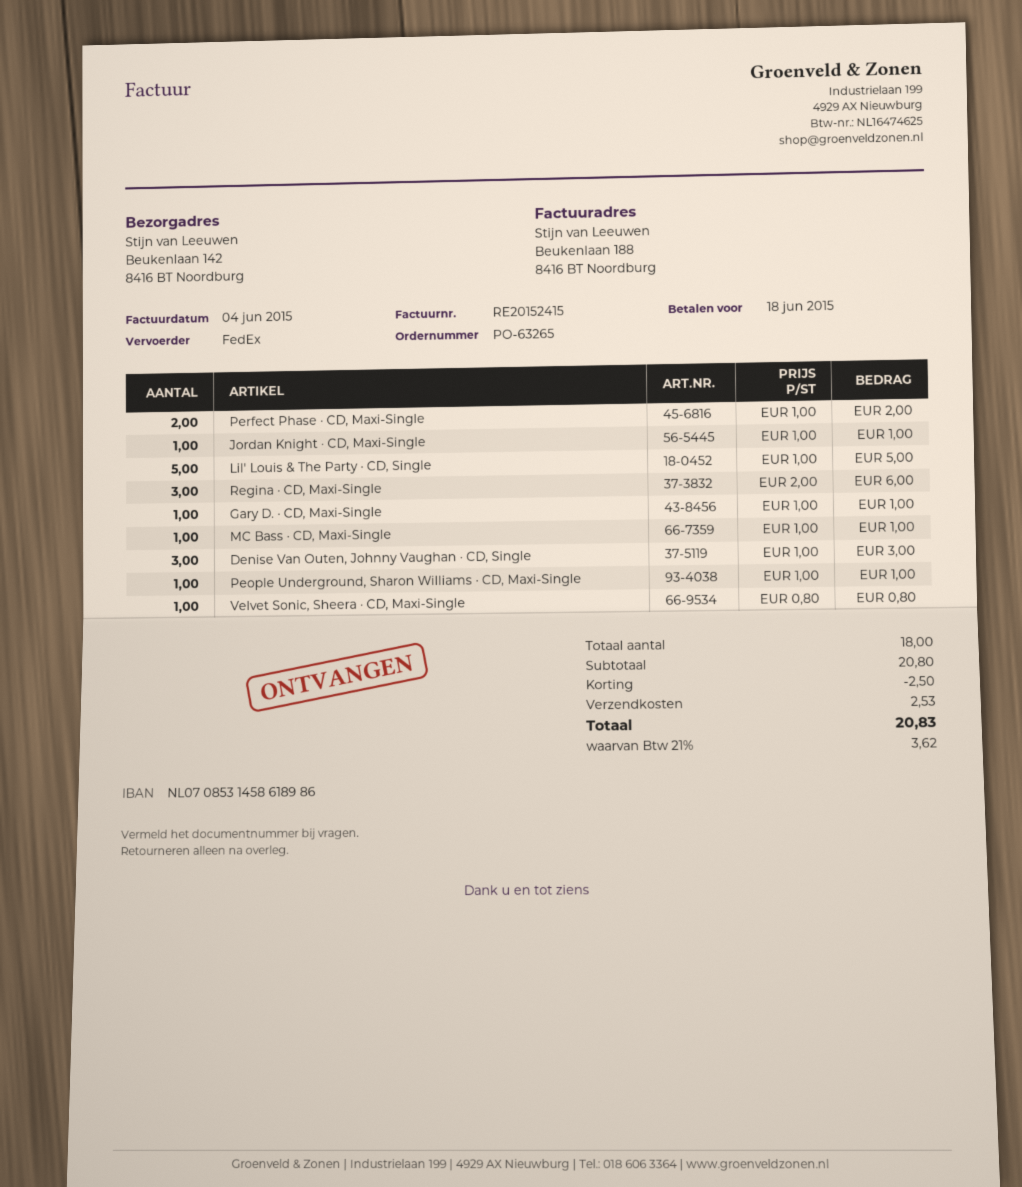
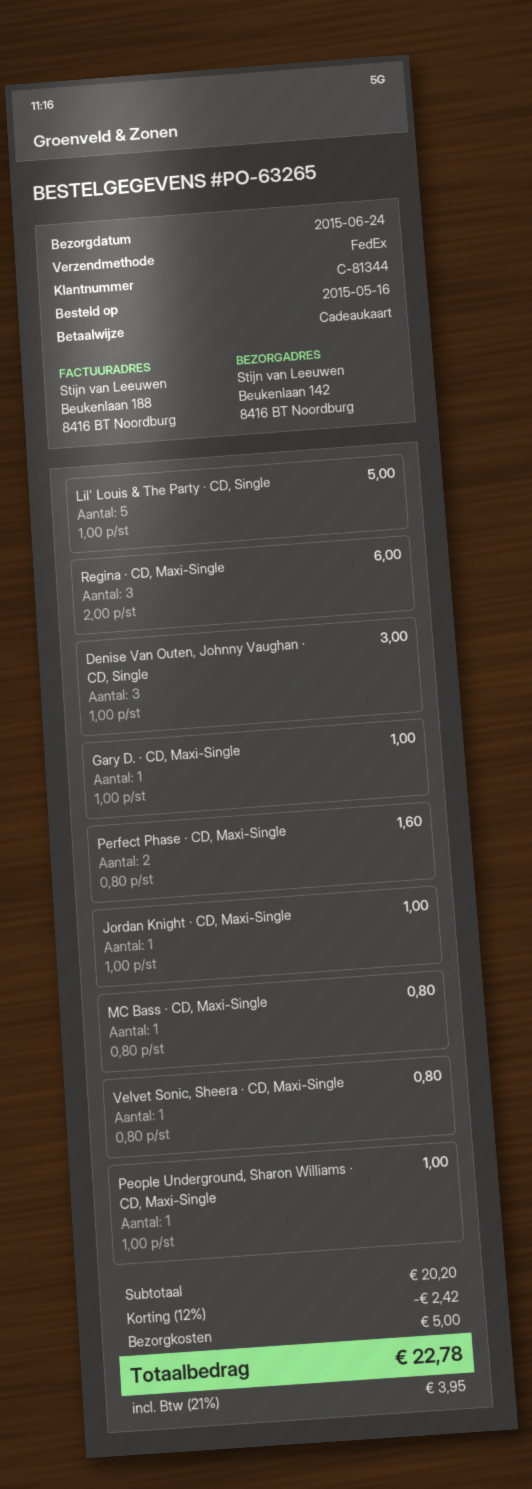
Perfect Phase · CD, Maxi-Single: 2 x 1.00 = 2.00 -> 2 x 0.80 = 1.60
MC Bass · CD, Maxi-Single: 1 x 1.00 = 1.00 -> 1 x 0.80 = 0.80
subtotal: 20.80 -> 20.20
discount: 2.50 -> 2.42
shipping: 2.53 -> 5.00
tax: 21% = 3.62 -> 21% = 3.95
total: 20.83 -> 22.78

